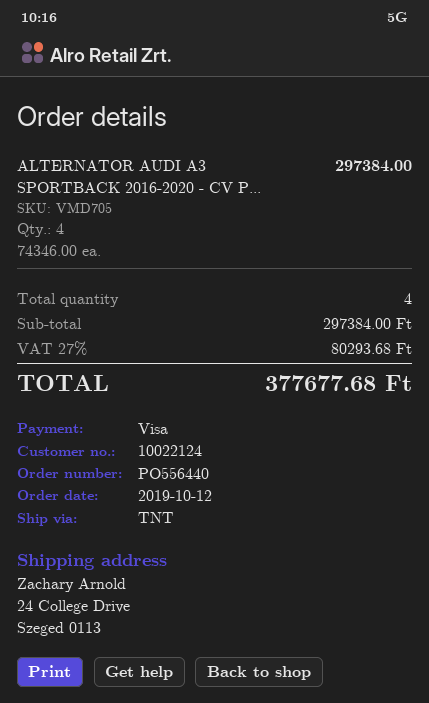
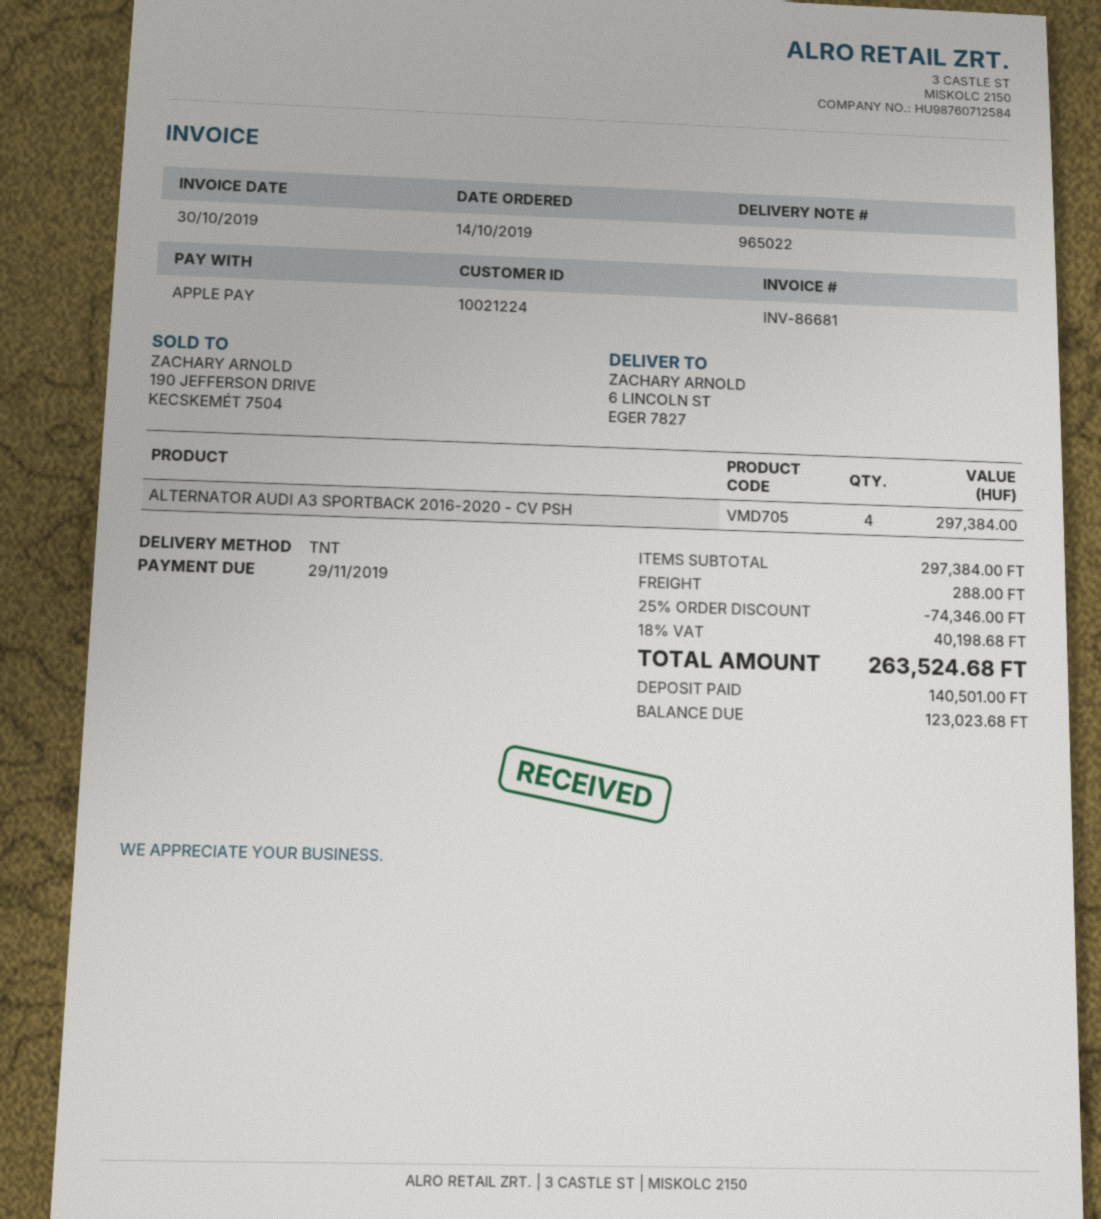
order date: 2019-10-12 -> 2019-10-14
customer number: 10022124 -> 10021224
payment method: Visa -> Apple Pay
ship to: 24 College Drive, Szeged 0113 -> 6 LINCOLN ST, EGER 7827
discount: none -> 25% = 74346.00
shipping: none -> 288.00
tax: 27% = 80293.68 -> 18% = 40198.68
total: 377677.68 -> 263524.68

